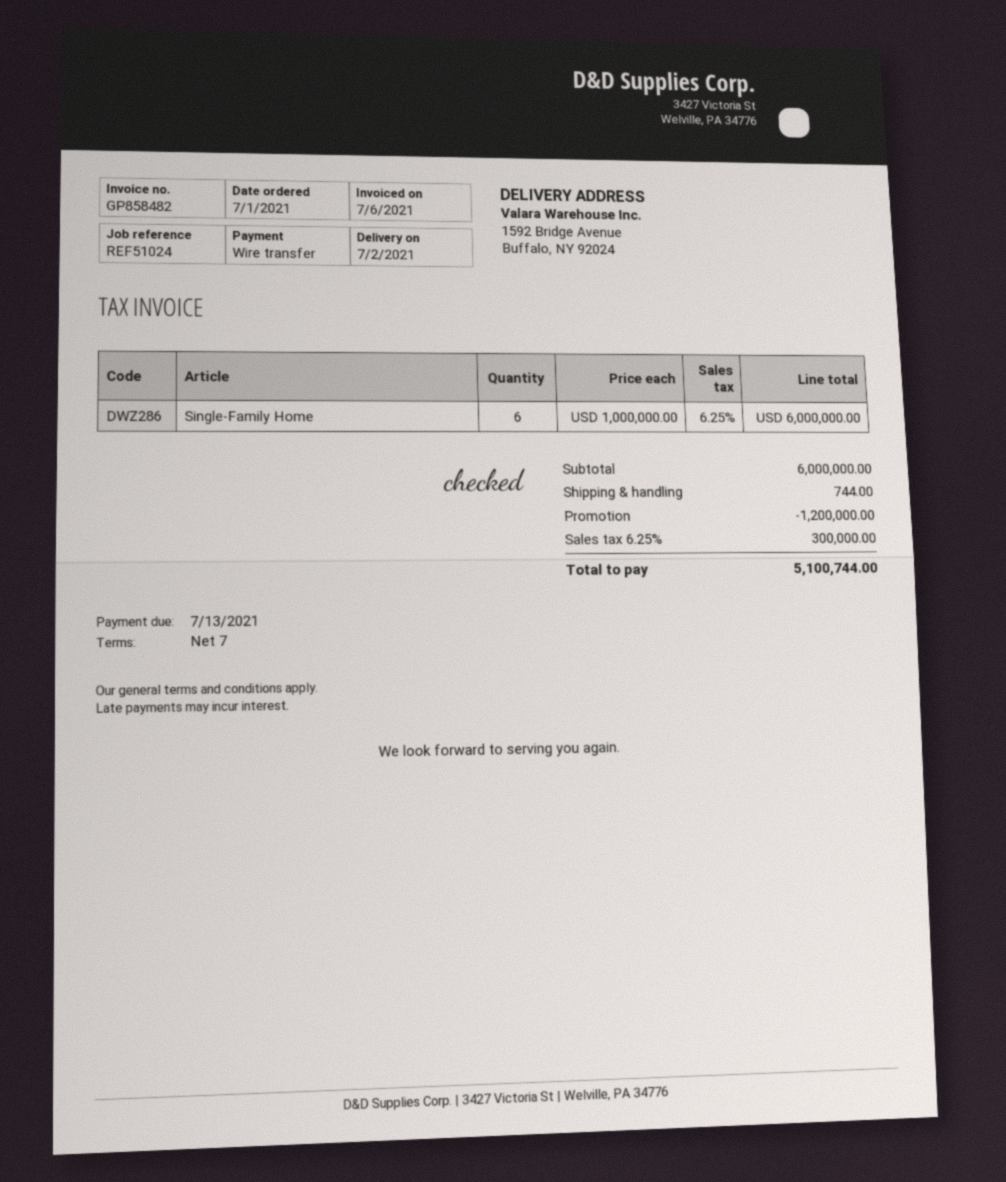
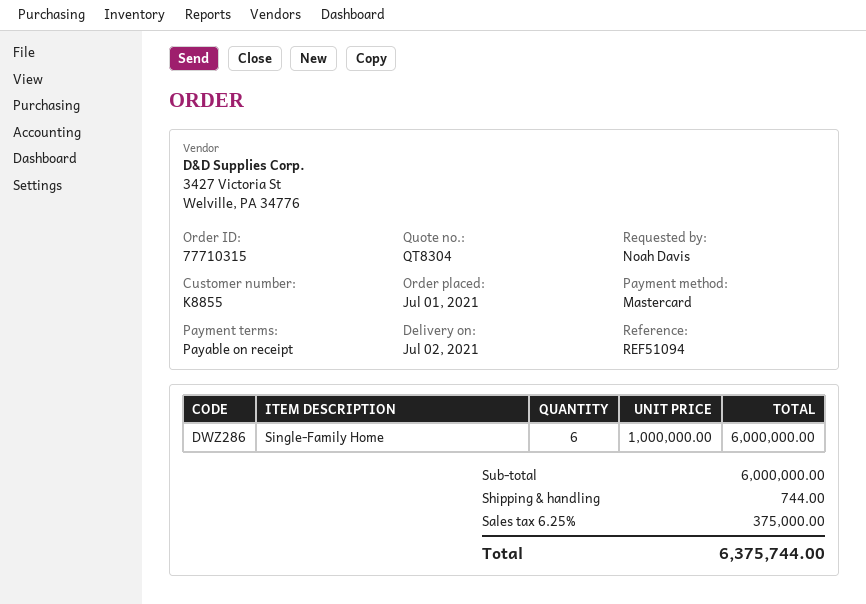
payment terms: 7 days -> on receipt
reference: REF51024 -> REF51094
payment method: bank transfer -> Mastercard
discount: 1200000.00 -> none
tax: 6.25% = 300000.00 -> 6.25% = 375000.00
total: 5100744.00 -> 6375744.00

